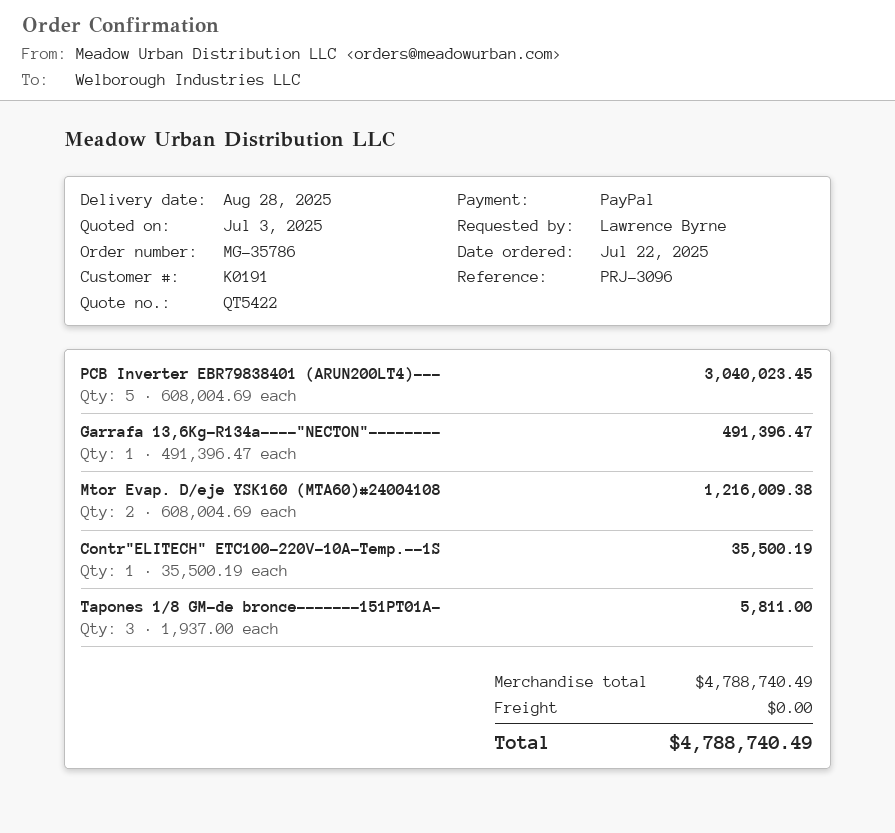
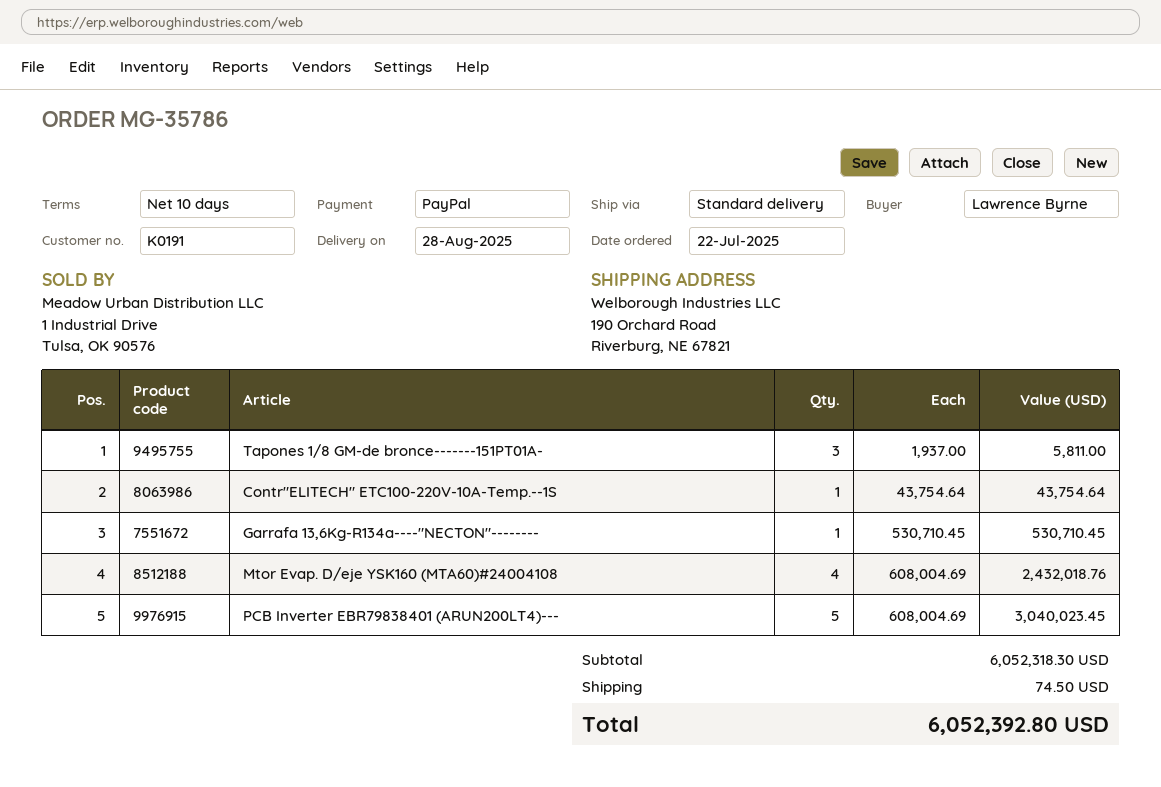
Garrafa 13,6Kg-R134a----"NECTON"--------: 1 x 491396.47 = 491396.47 -> 1 x 530710.45 = 530710.45
Mtor Evap. D/eje YSK160 (MTA60)#24004108: 2 x 608004.69 = 1216009.38 -> 4 x 608004.69 = 2432018.76
Contr"ELITECH" ETC100-220V-10A-Temp.--1S: 1 x 35500.19 = 35500.19 -> 1 x 43754.64 = 43754.64
subtotal: 4788740.49 -> 6052318.30
shipping: 0.00 -> 74.50
total: 4788740.49 -> 6052392.80

